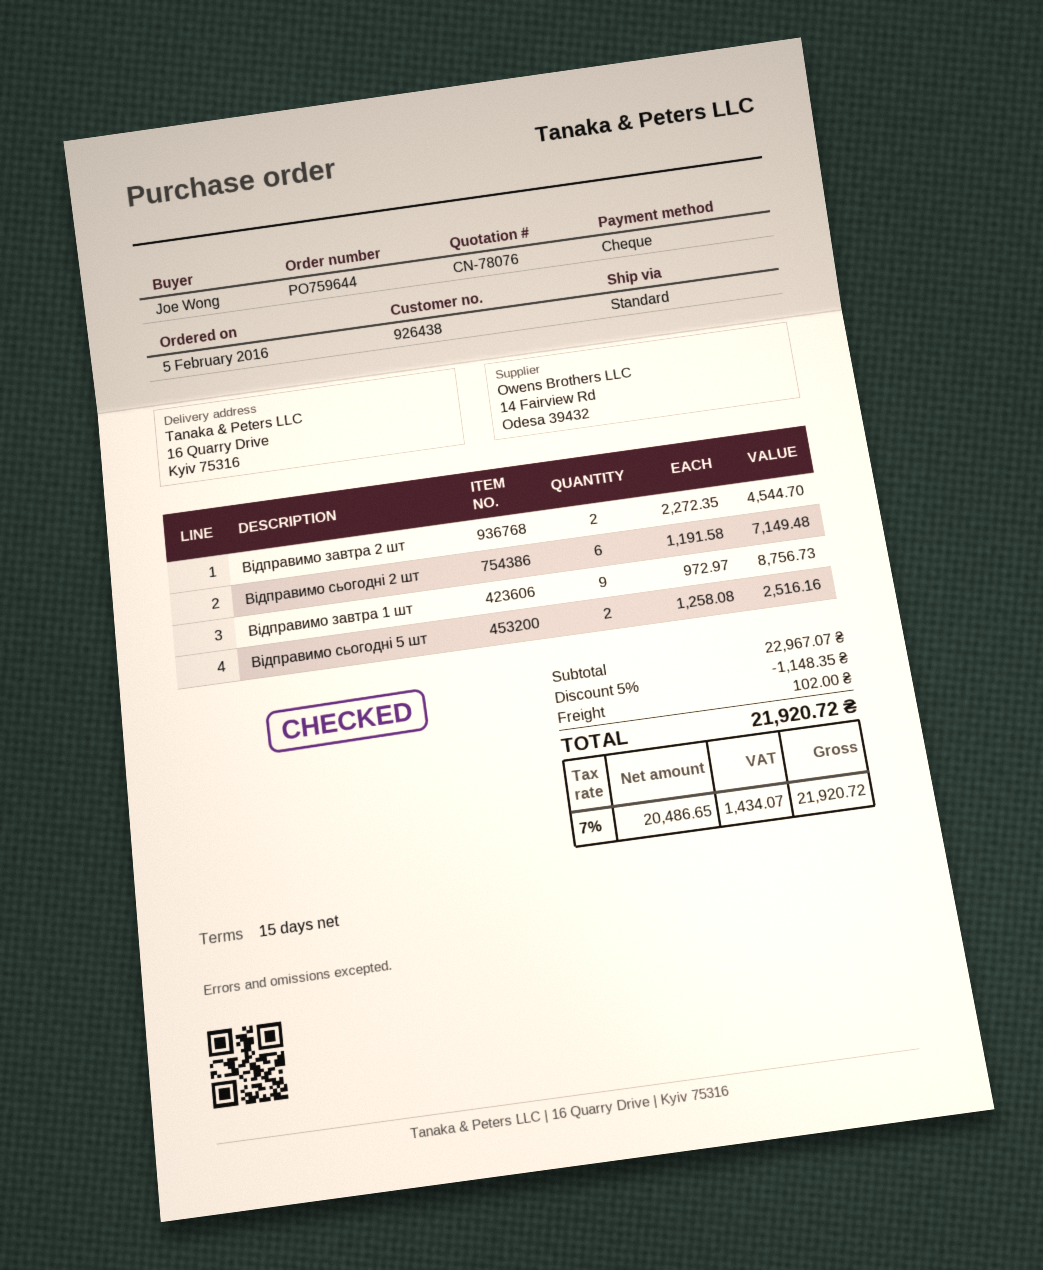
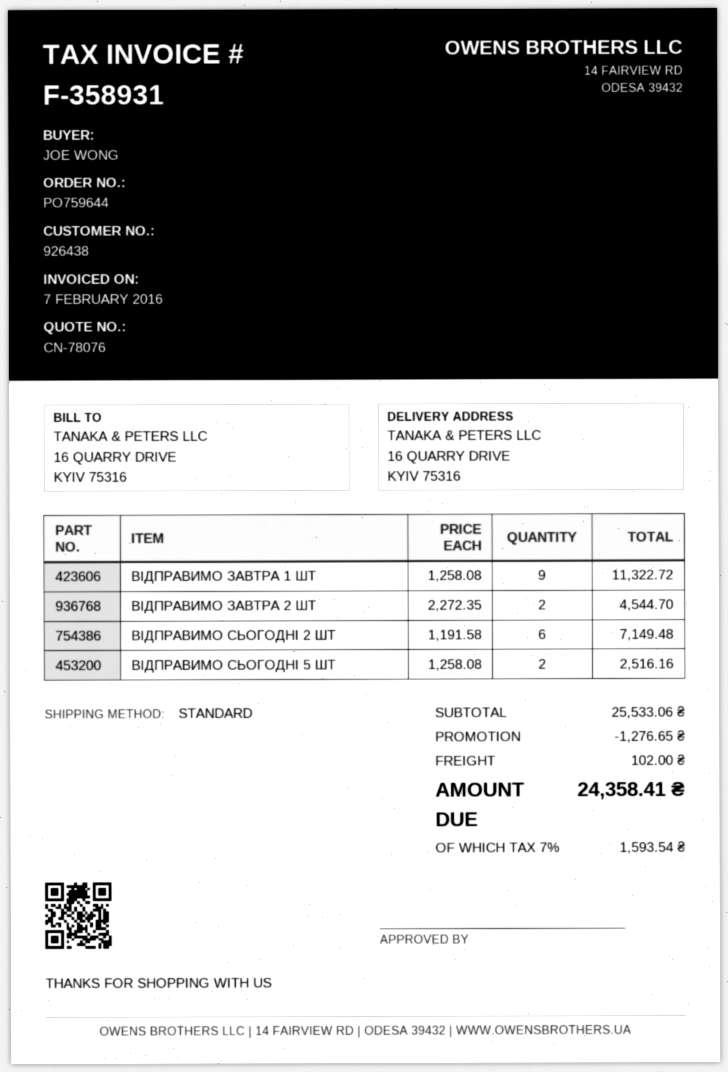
Відправимо завтра 1 шт: 9 x 972.97 = 8756.73 -> 9 x 1258.08 = 11322.72
subtotal: 22967.07 -> 25533.06
discount: 1148.35 -> 1276.65
tax: 7% = 1434.07 -> 7% = 1593.54
total: 21920.72 -> 24358.41

